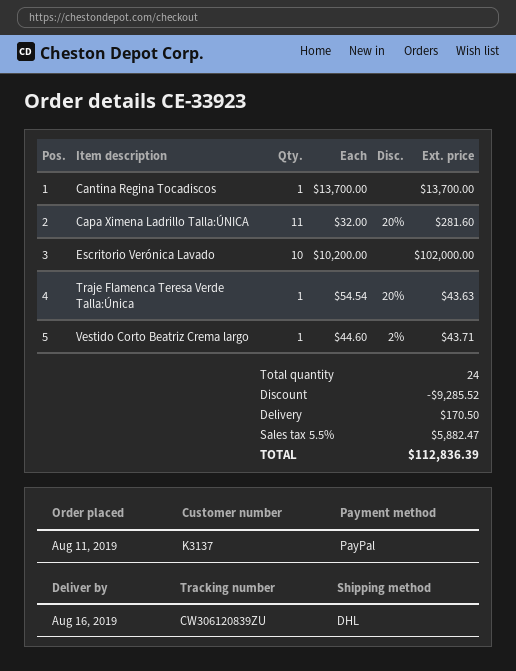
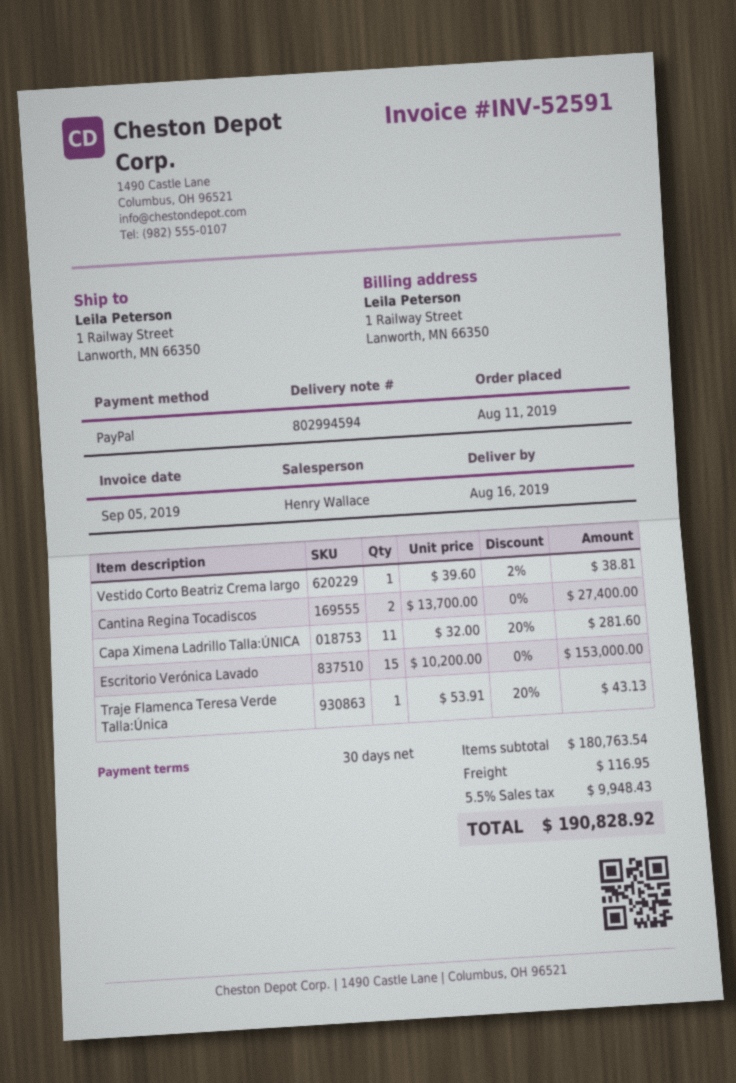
Cantina Regina Tocadiscos: 1 x 13700.00 = 13700.00 -> 2 x 13700.00 = 27400.00
Escritorio Verónica Lavado: 10 x 10200.00 = 102000.00 -> 15 x 10200.00 = 153000.00
Traje Flamenca Teresa Verde Talla:Única: 1 x 54.54 - 20% = 43.63 -> 1 x 53.91 - 20% = 43.13
Vestido Corto Beatriz Crema largo: 1 x 44.60 - 2% = 43.71 -> 1 x 39.60 - 2% = 38.81
discount: 9285.52 -> none
shipping: 170.50 -> 116.95
tax: 5.5% = 5882.47 -> 5.5% = 9948.43
total: 112836.39 -> 190828.92

